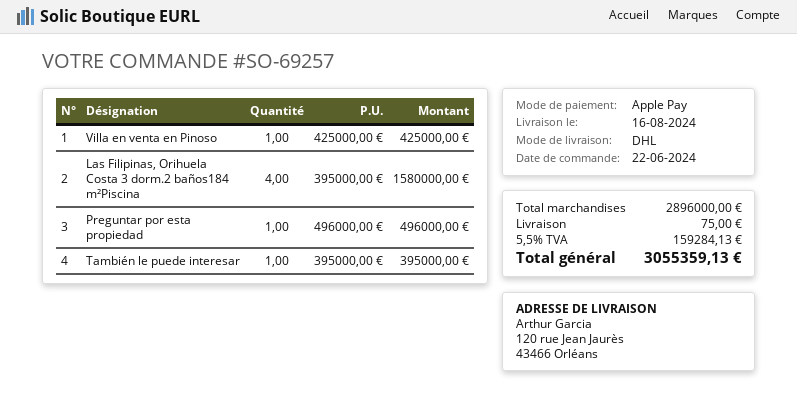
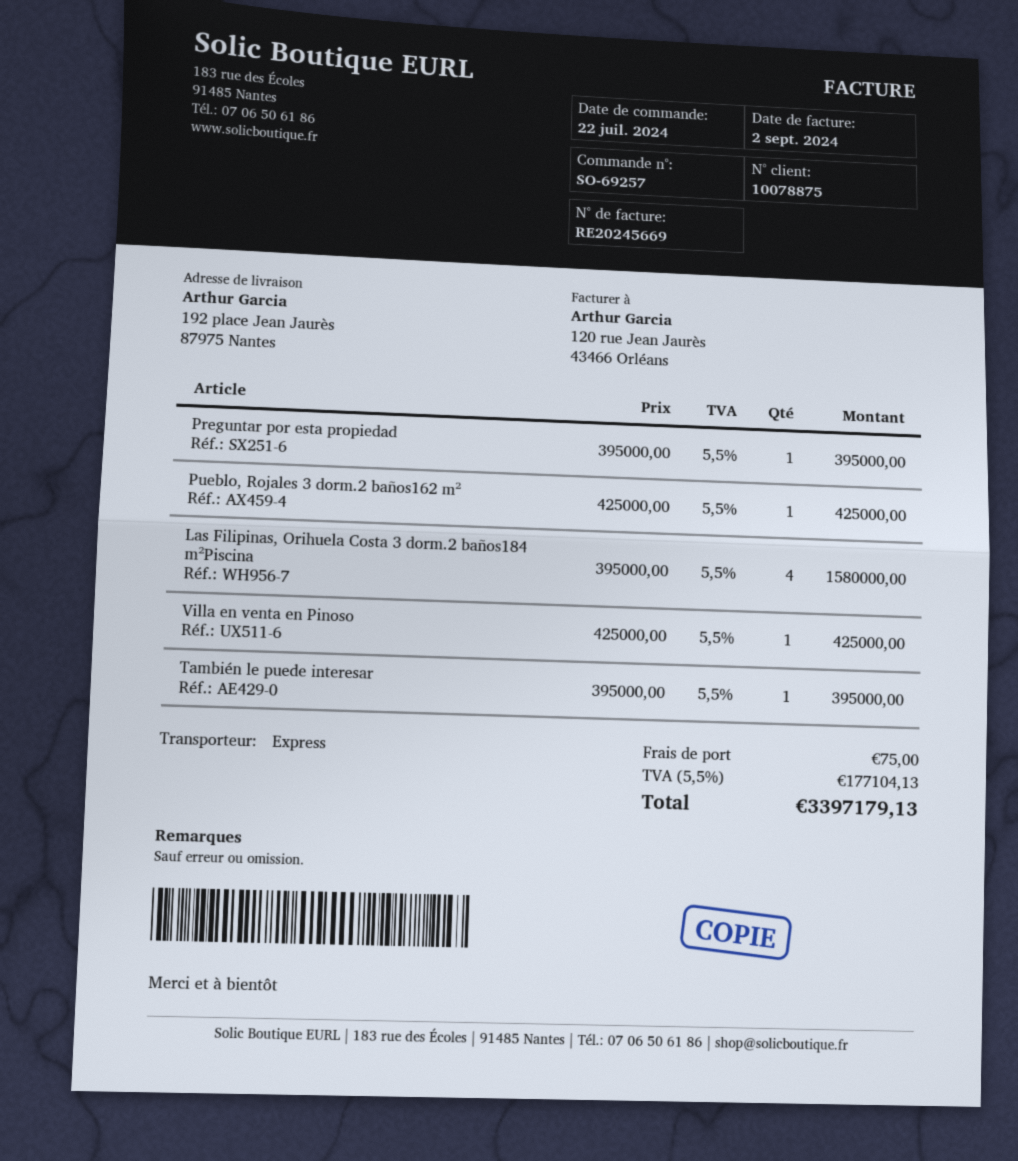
order date: 2024-06-22 -> 2024-07-22
shipping method: DHL -> express
ship to: 120 rue Jean Jaurès, 43466 Orléans -> 192 place Jean Jaurès, 87975 Nantes
Preguntar por esta propiedad: 1 x 496000.00 = 496000.00 -> 1 x 395000.00 = 395000.00
Pueblo, Rojales 3 dorm.2 baños162 m²: none -> 1 x 425000.00 = 425000.00
tax: 5.5% = 159284.13 -> 5.5% = 177104.13
total: 3055359.13 -> 3397179.13

